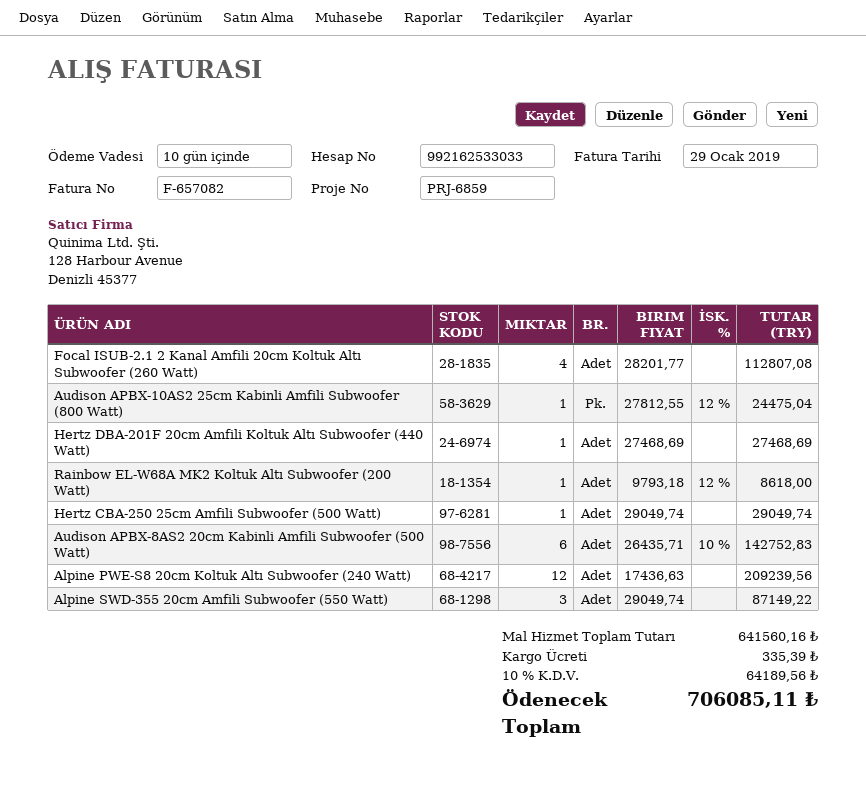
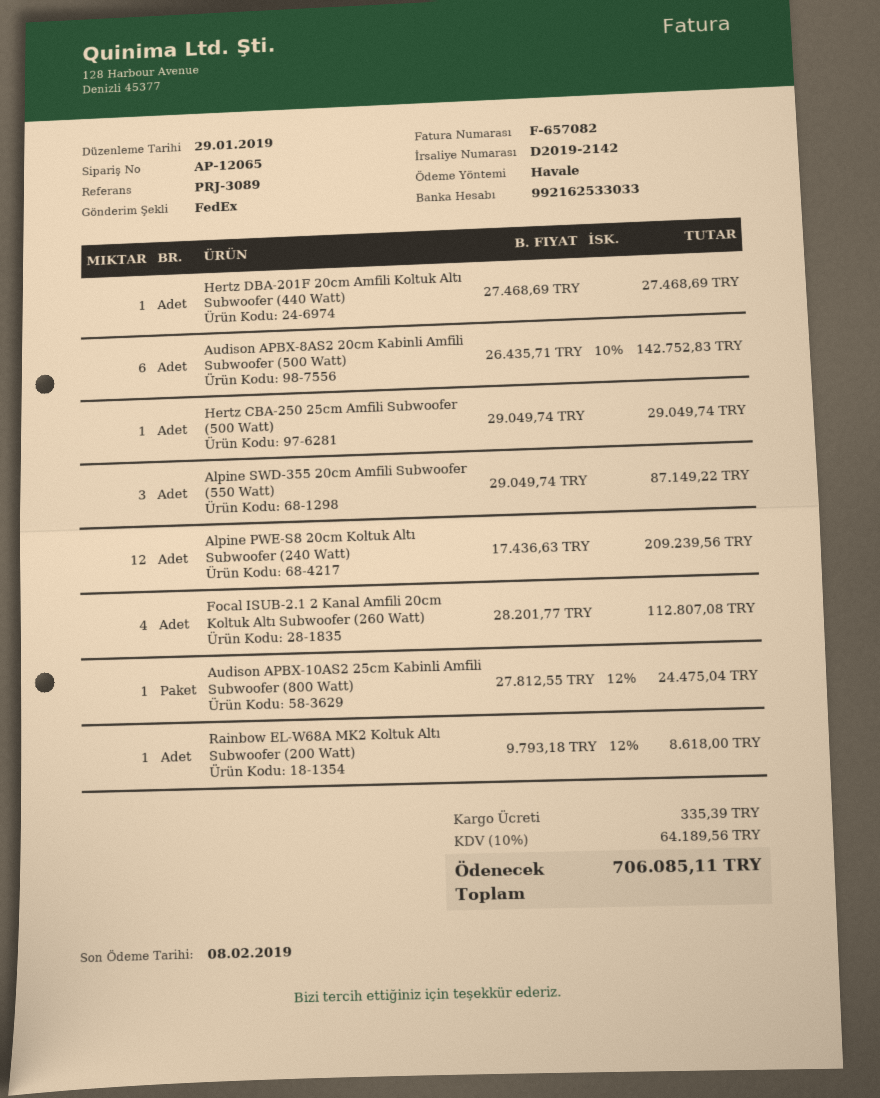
reference: PRJ-6859 -> PRJ-3089

